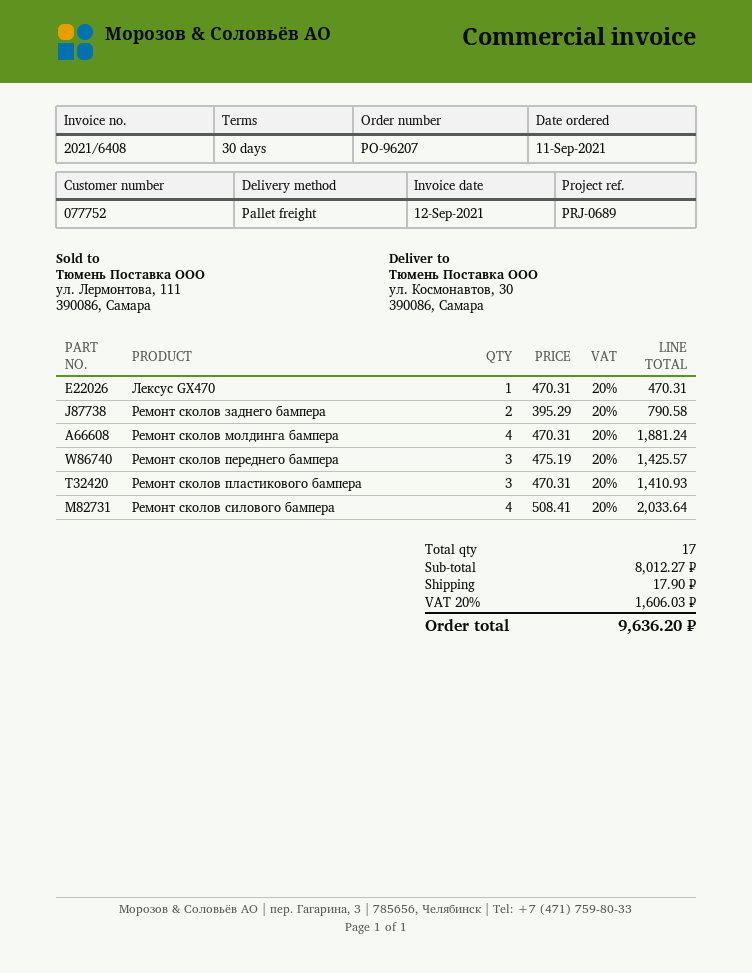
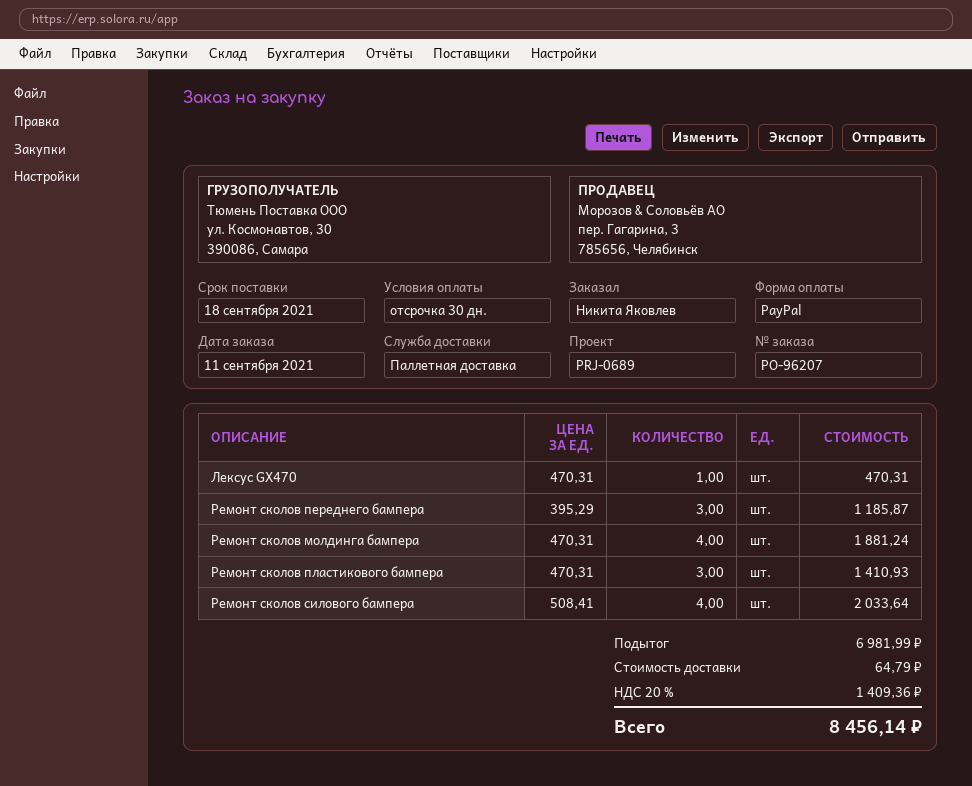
Ремонт сколов заднего бампера: 2 x 395.29 = 790.58 -> none
Ремонт сколов переднего бампера: 3 x 475.19 = 1425.57 -> 3 x 395.29 = 1185.87
subtotal: 8012.27 -> 6981.99
shipping: 17.90 -> 64.79
tax: 20% = 1606.03 -> 20% = 1409.36
total: 9636.20 -> 8456.14

